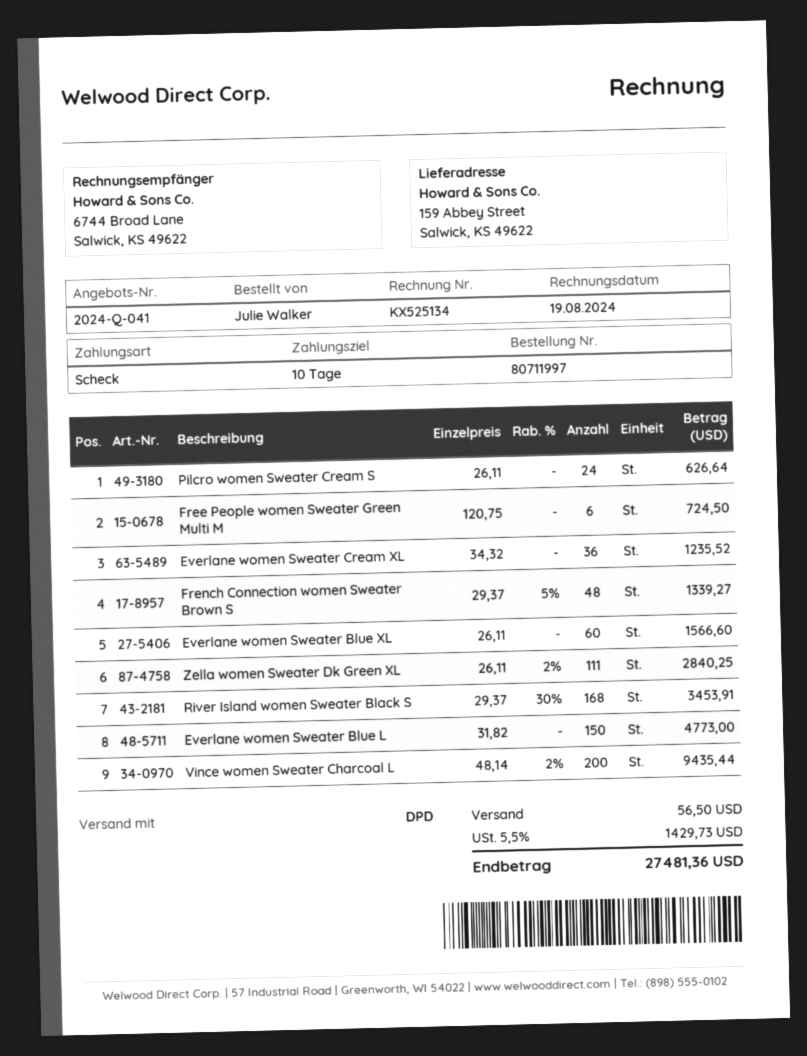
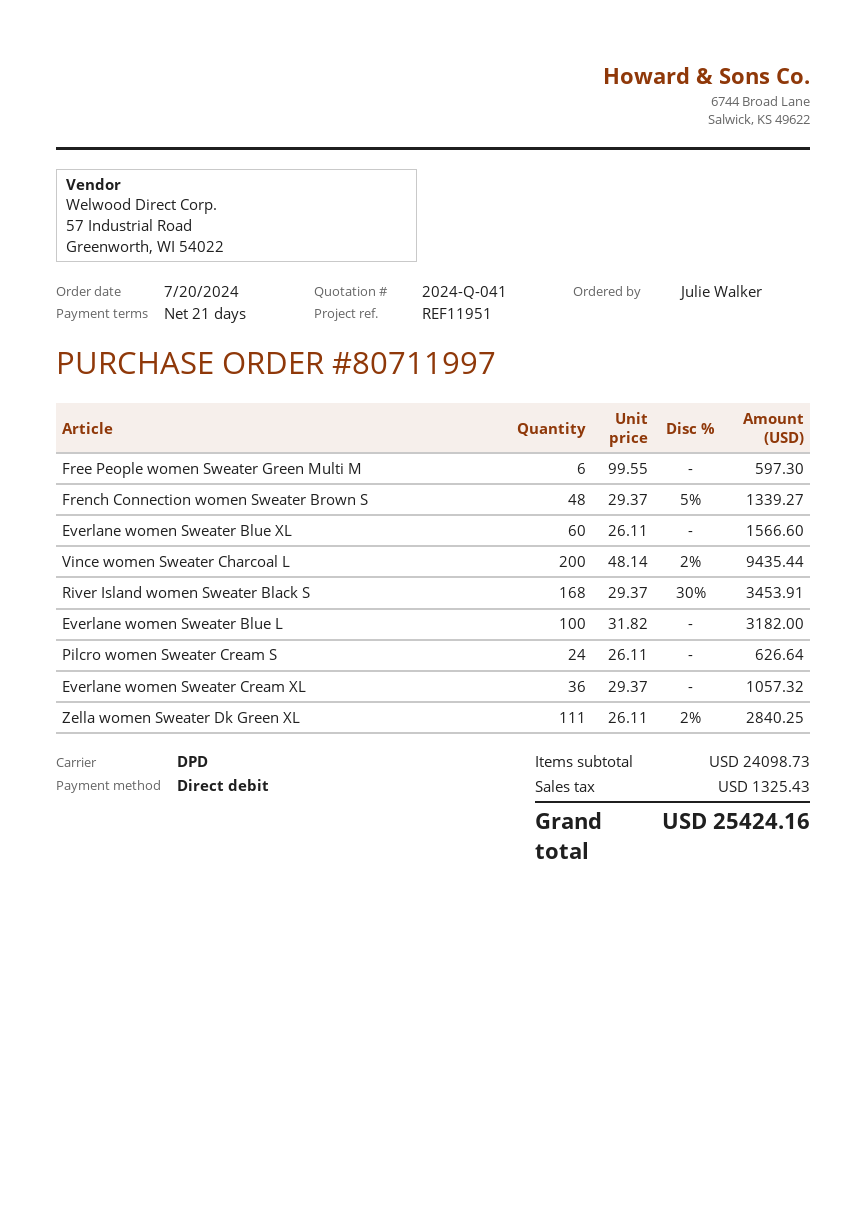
payment terms: 10 days -> 21 days
payment method: cheque -> direct debit
Free People women Sweater Green Multi M: 6 x 120.75 = 724.50 -> 6 x 99.55 = 597.30
Everlane women Sweater Cream XL: 36 x 34.32 = 1235.52 -> 36 x 29.37 = 1057.32
Everlane women Sweater Blue L: 150 x 31.82 = 4773.00 -> 100 x 31.82 = 3182.00
shipping: 56.50 -> none
tax: 1429.73 -> 1325.43
total: 27481.36 -> 25424.16

